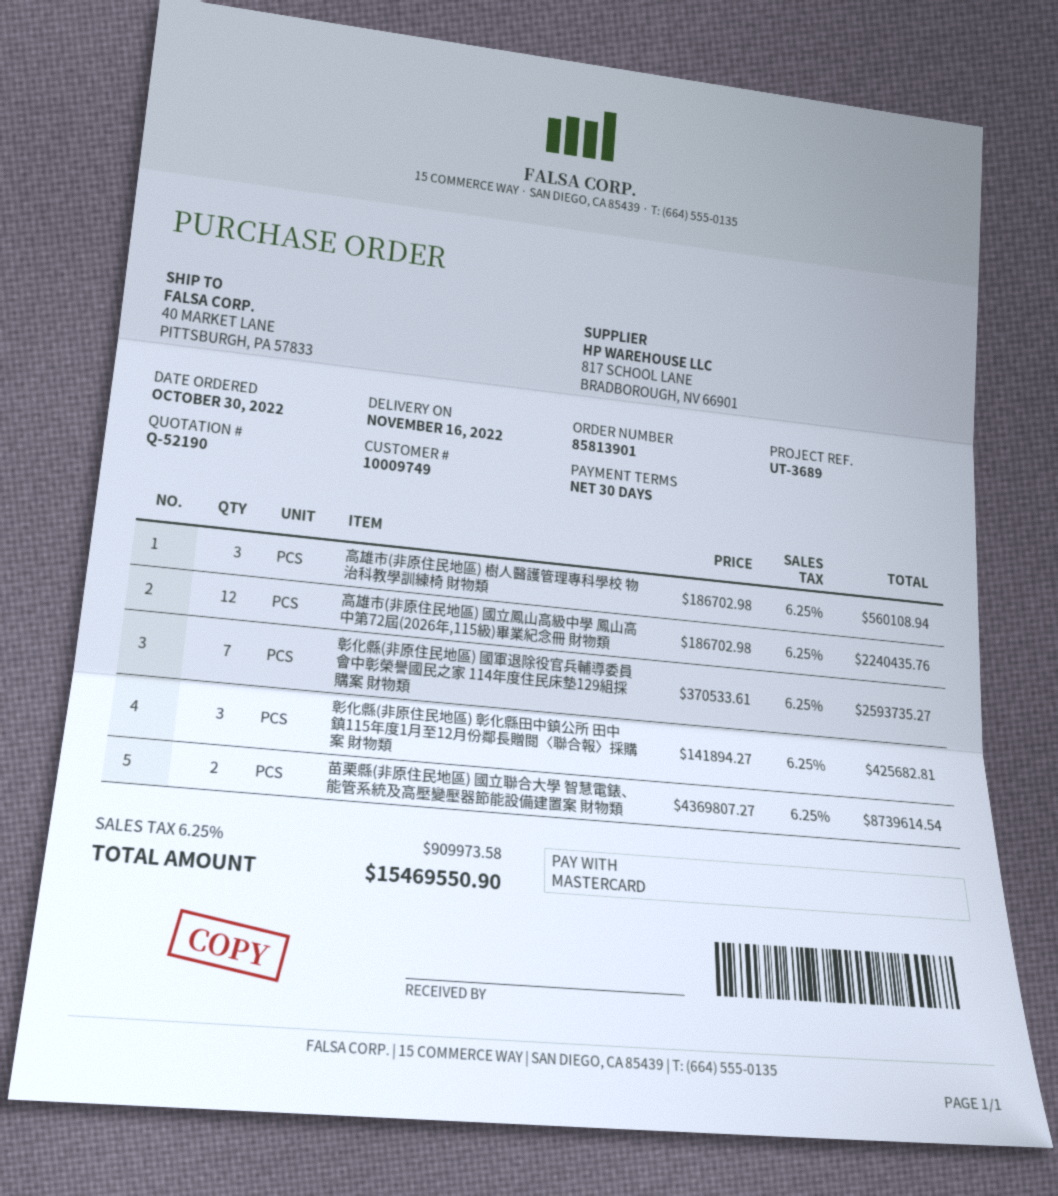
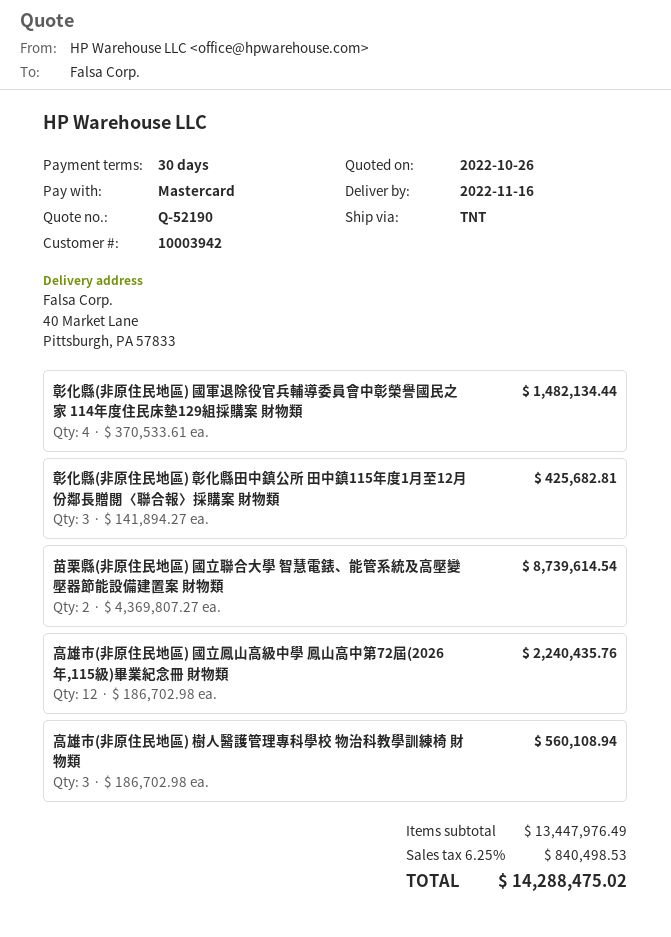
customer number: 10009749 -> 10003942
彰化縣(非原住民地區) 國軍退除役官兵輔導委員會中彰榮譽國民之家 114年度住民床墊129組採購案 財物類: 7 x 370533.61 = 2593735.27 -> 4 x 370533.61 = 1482134.44
tax: 6.25% = 909973.58 -> 6.25% = 840498.53
total: 15469550.90 -> 14288475.02

